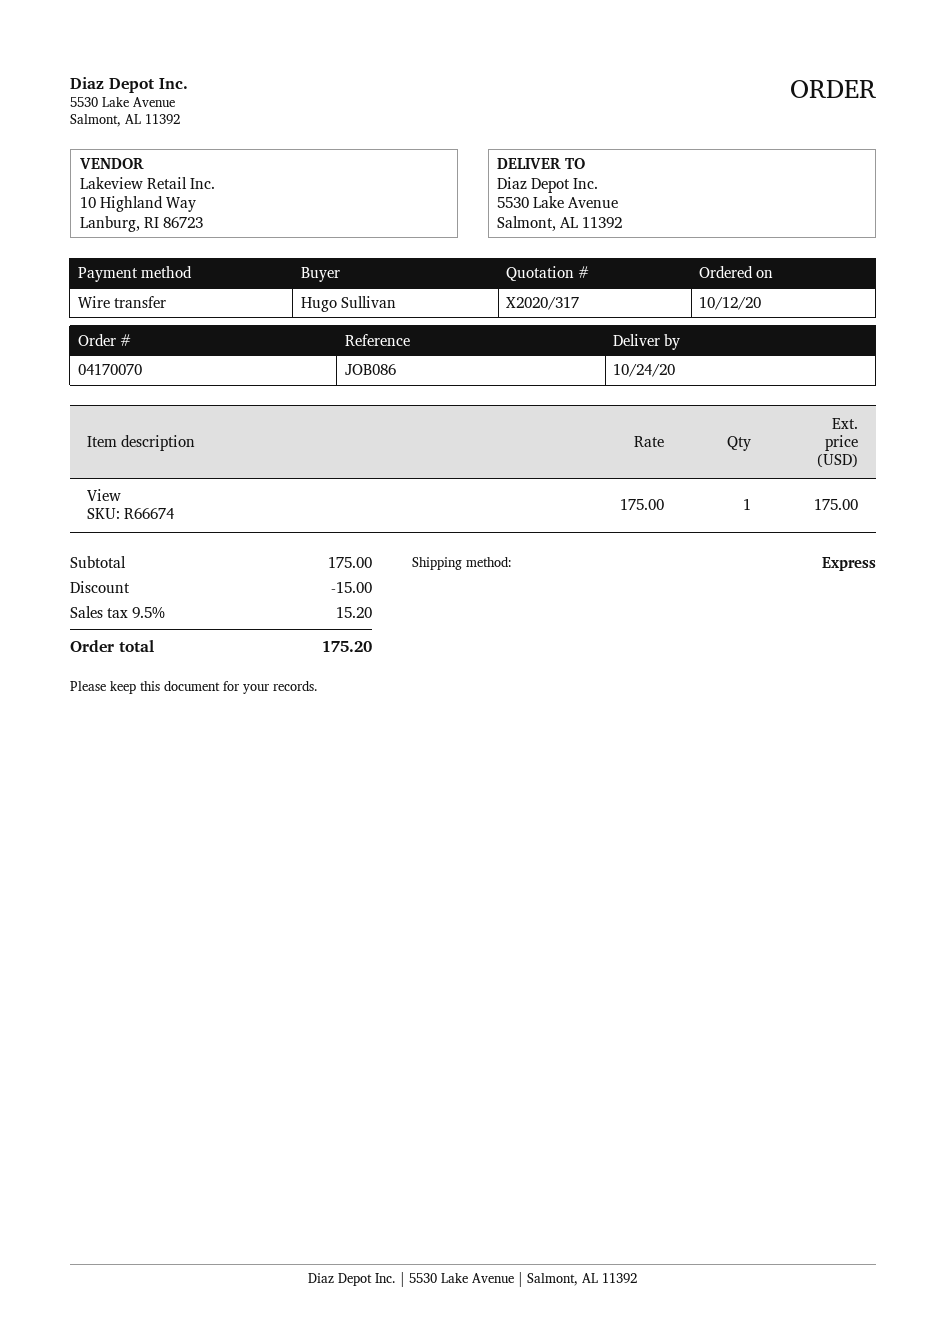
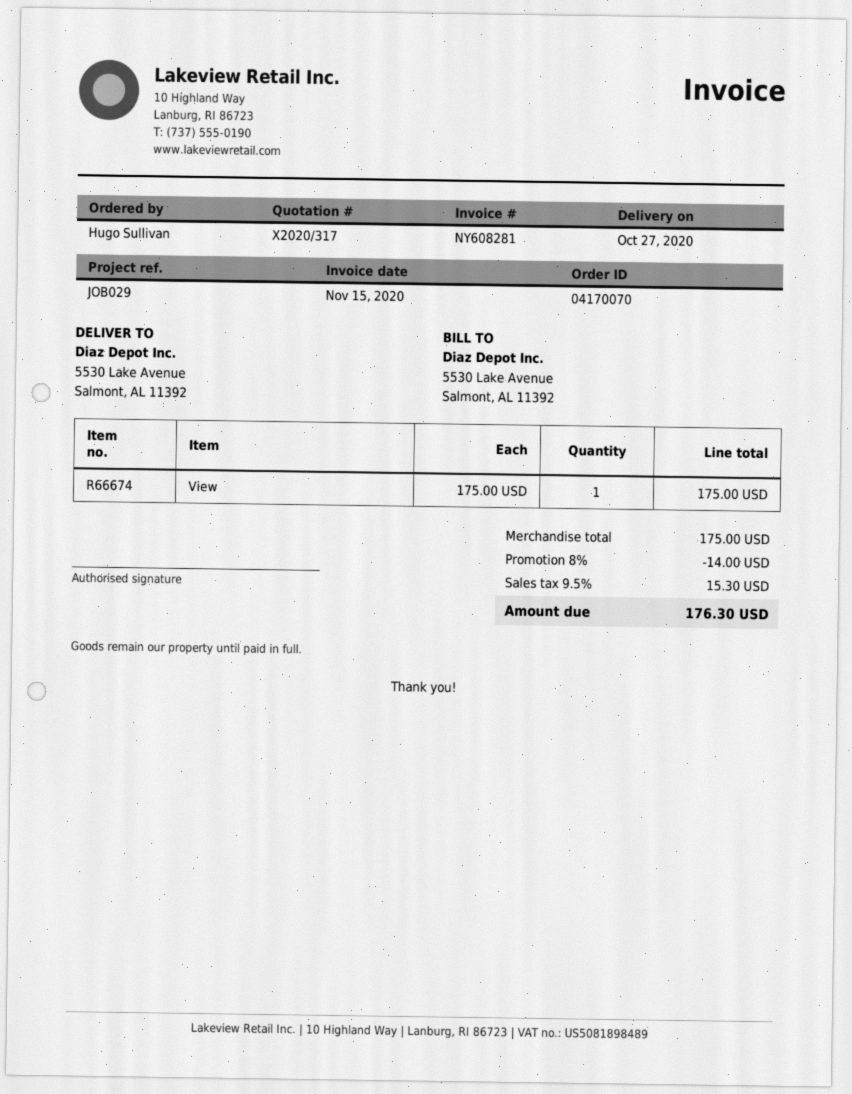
delivery date: 2020-10-24 -> 2020-10-27
reference: JOB086 -> JOB029
discount: 15.00 -> 14.00
tax: 9.5% = 15.20 -> 9.5% = 15.30
total: 175.20 -> 176.30

